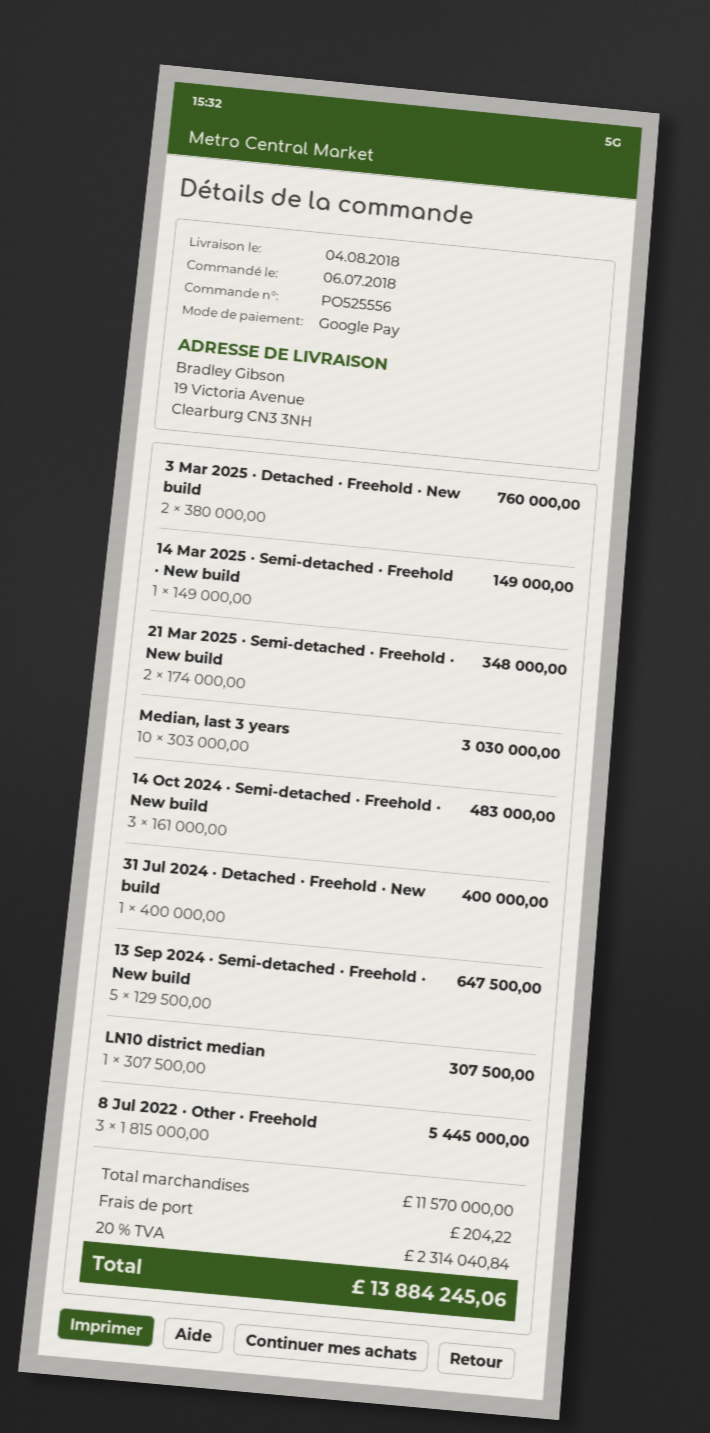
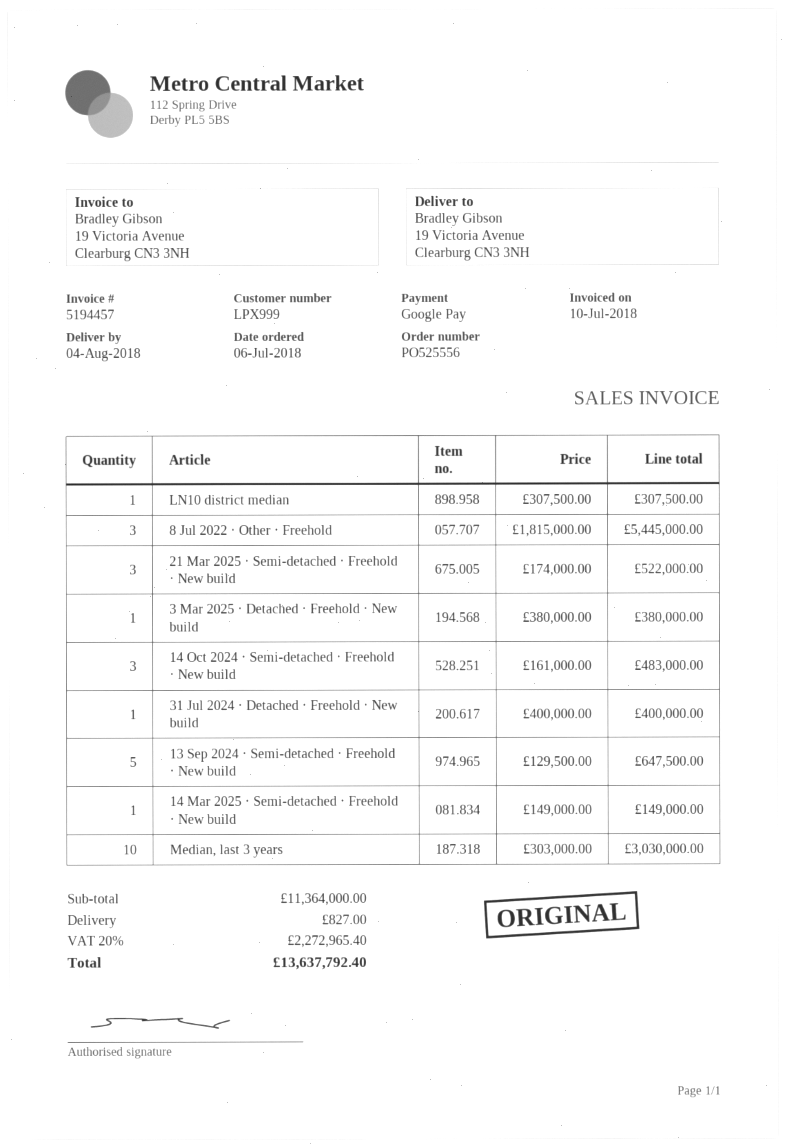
3 Mar 2025 · Detached · Freehold · New build: 2 x 380000.00 = 760000.00 -> 1 x 380000.00 = 380000.00
21 Mar 2025 · Semi-detached · Freehold · New build: 2 x 174000.00 = 348000.00 -> 3 x 174000.00 = 522000.00
subtotal: 11570000.00 -> 11364000.00
shipping: 204.22 -> 827.00
tax: 20% = 2314040.84 -> 20% = 2272965.40
total: 13884245.06 -> 13637792.40

